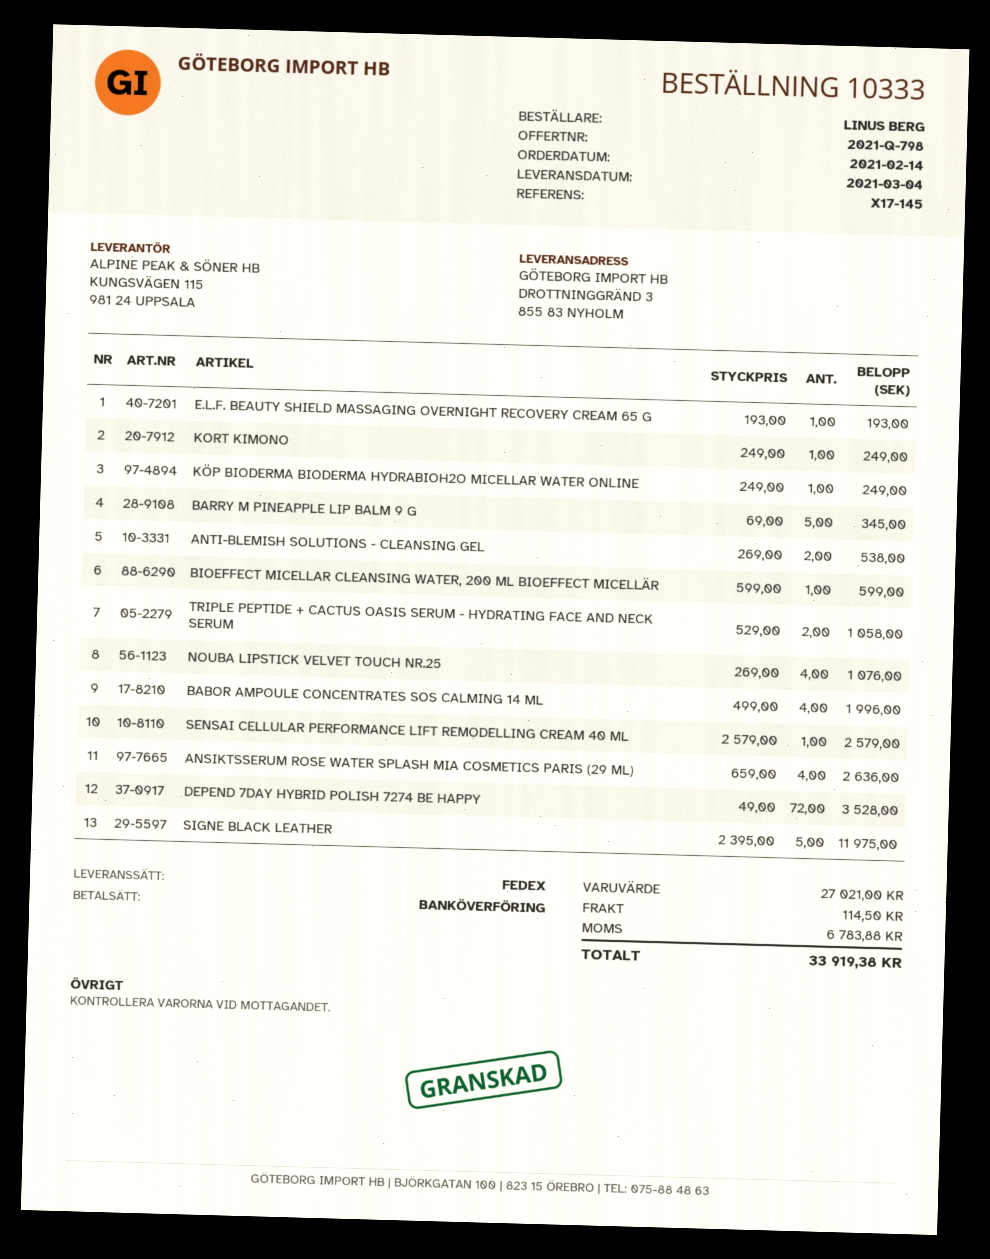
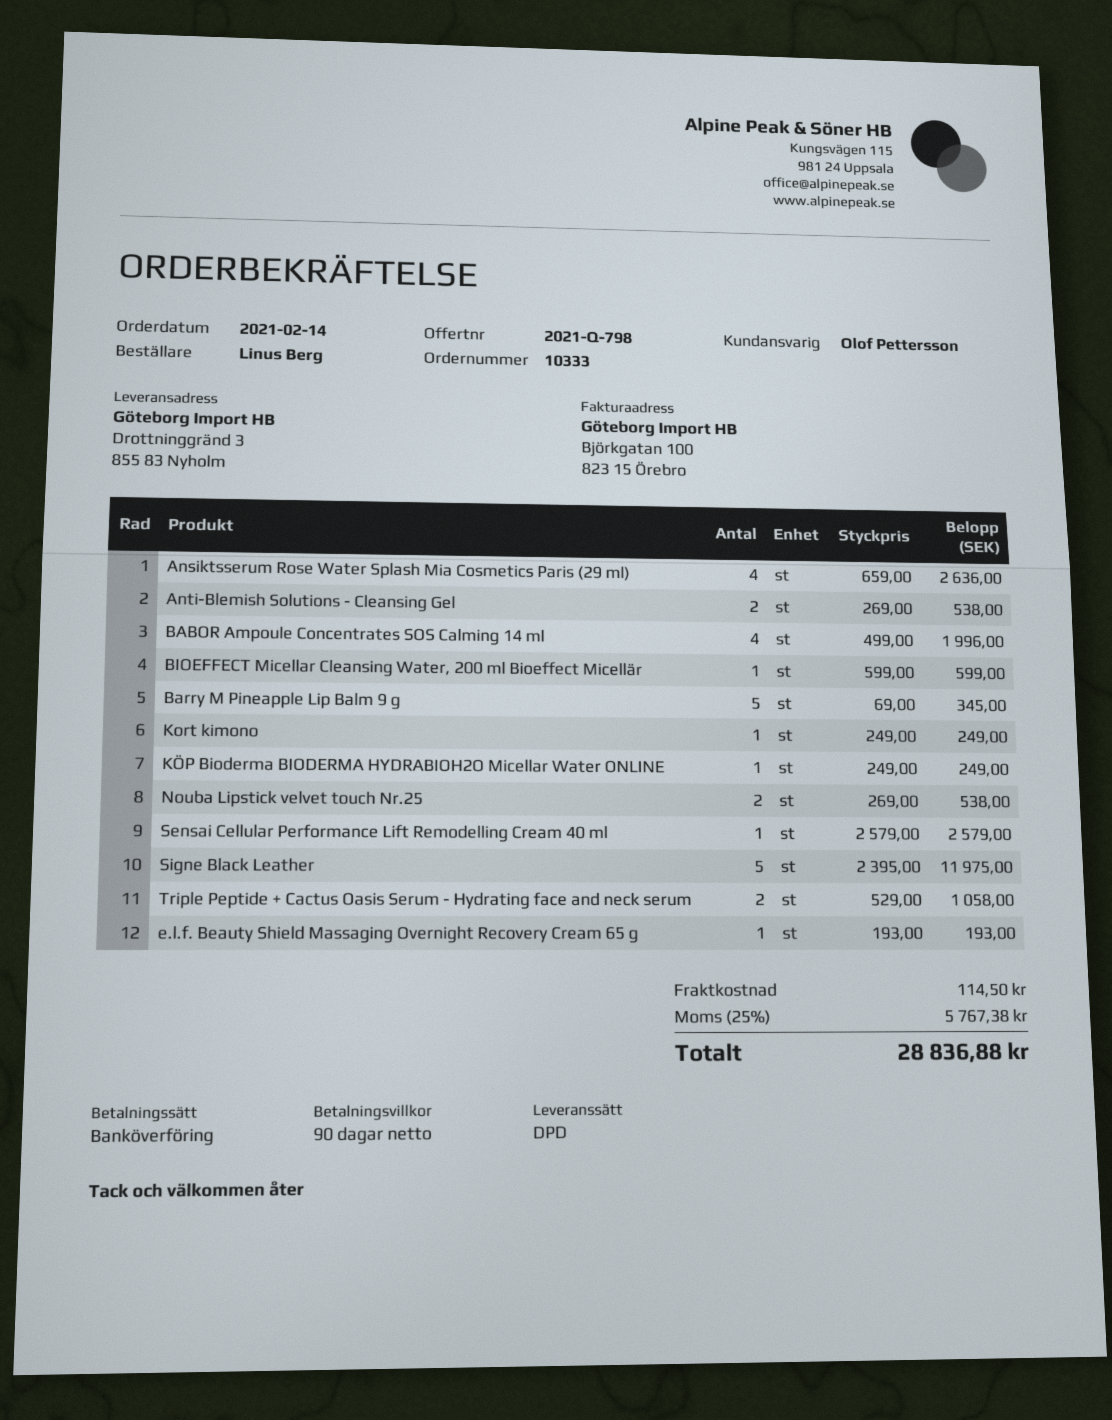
shipping method: FedEx -> DPD
NOUBA LIPSTICK VELVET TOUCH NR.25: 4 x 269.00 = 1076.00 -> 2 x 269.00 = 538.00
DEPEND 7DAY HYBRID POLISH 7274 BE HAPPY: 72 x 49.00 = 3528.00 -> none
tax: 6783.88 -> 5767.38
total: 33919.38 -> 28836.88

